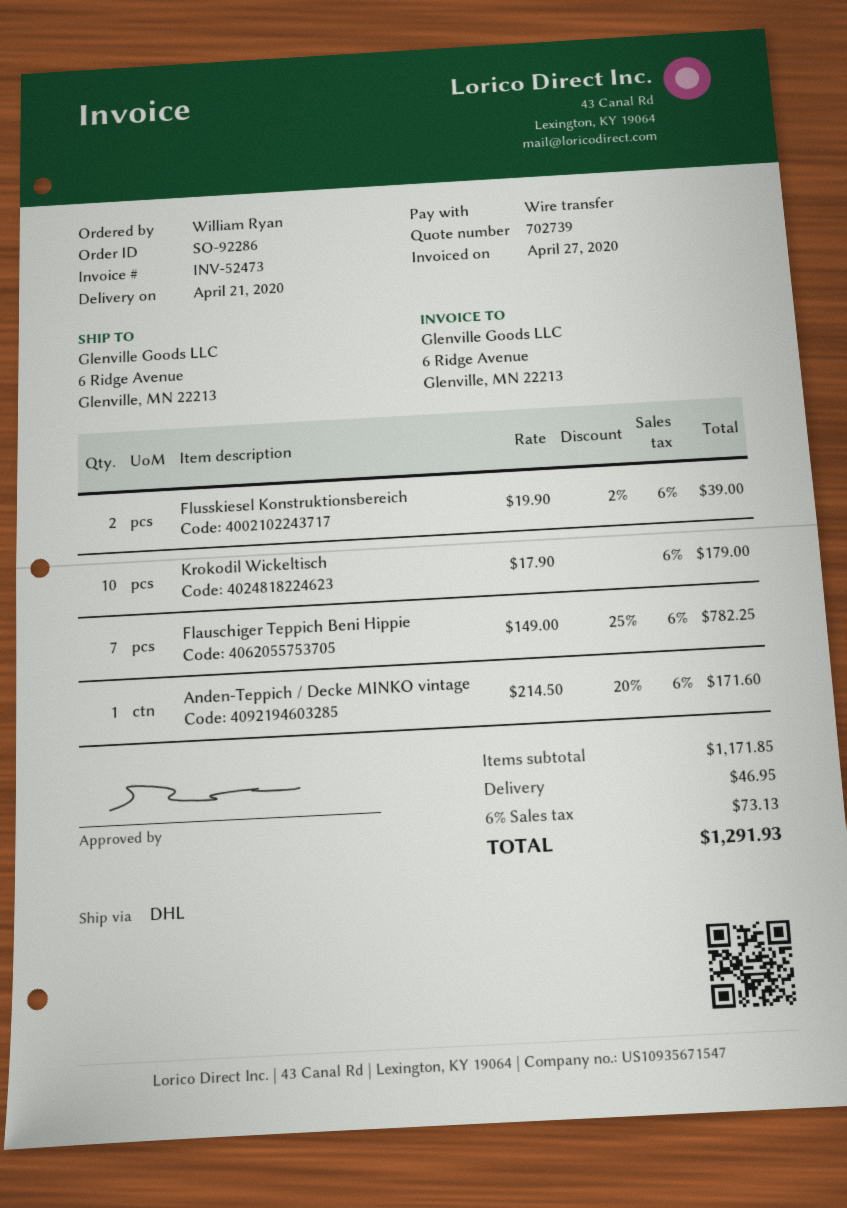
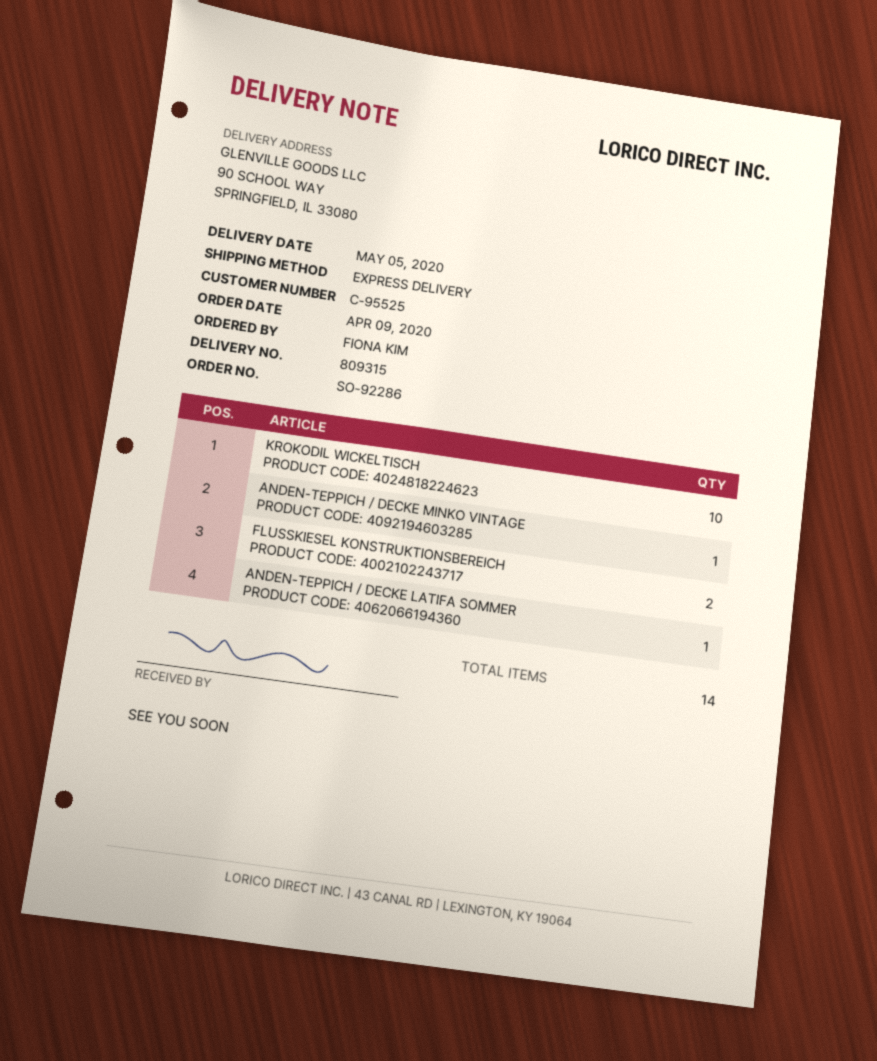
delivery date: 2020-04-21 -> 2020-05-05
ordered by: William Ryan -> FIONA KIM
shipping method: DHL -> express
ship to: 6 Ridge Avenue, Glenville, MN 22213 -> 90 SCHOOL WAY, SPRINGFIELD, IL 33080
Flauschiger Teppich Beni Hippie: 7 -> none
ANDEN-TEPPICH / DECKE LATIFA SOMMER: none -> 1

